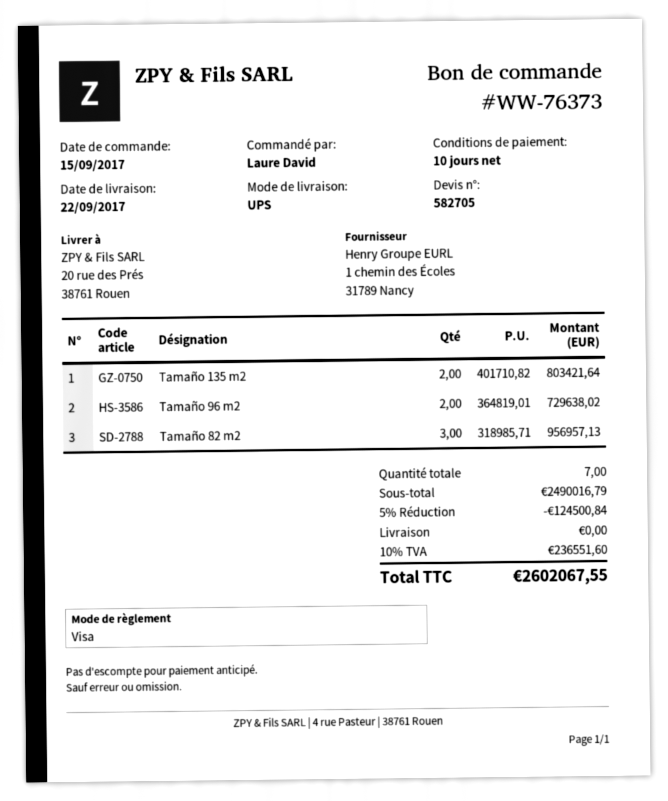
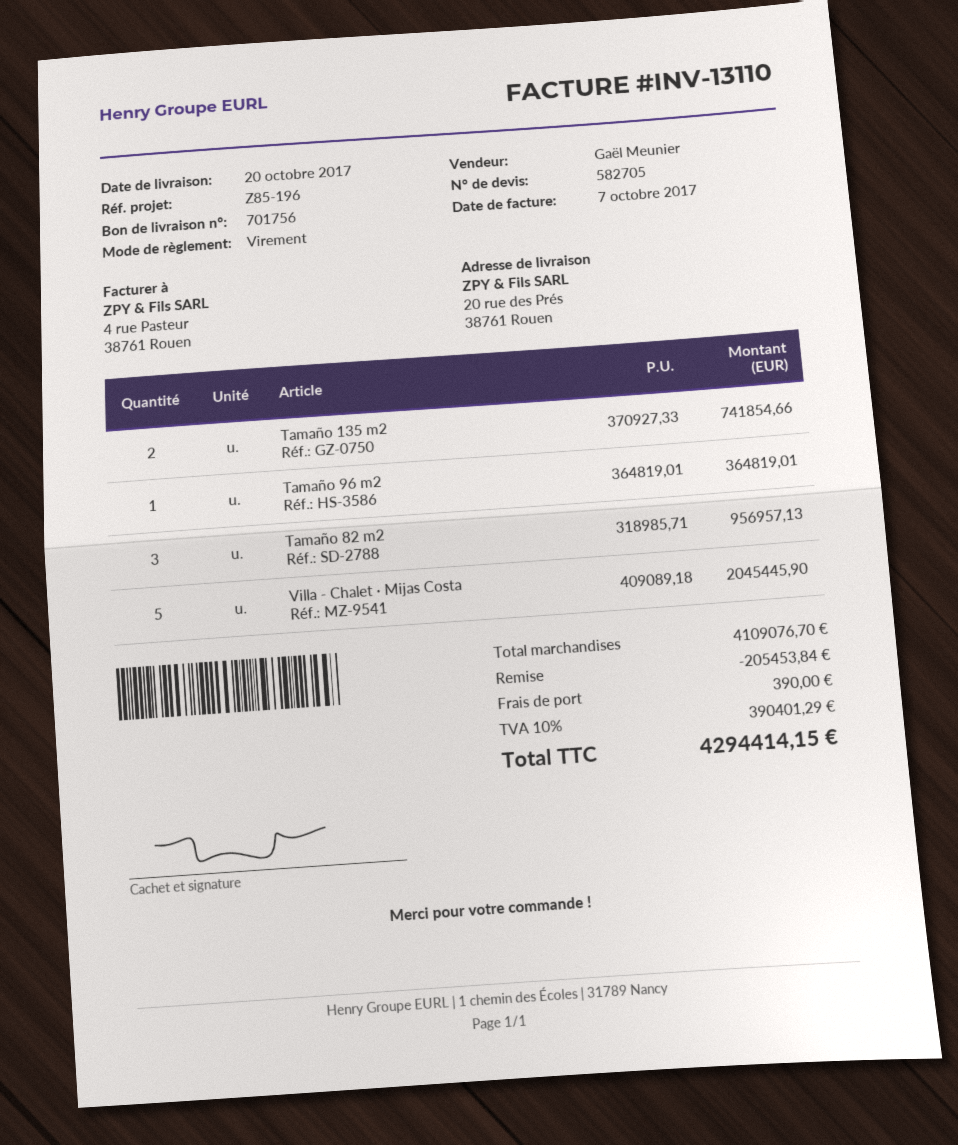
delivery date: 2017-09-22 -> 2017-10-20
payment method: Visa -> bank transfer
Tamaño 135 m2: 2 x 401710.82 = 803421.64 -> 2 x 370927.33 = 741854.66
Tamaño 96 m2: 2 x 364819.01 = 729638.02 -> 1 x 364819.01 = 364819.01
Villa - Chalet · Mijas Costa: none -> 5 x 409089.18 = 2045445.90
subtotal: 2490016.79 -> 4109076.70
discount: 124500.84 -> 205453.84
shipping: 0.00 -> 390.00
tax: 10% = 236551.60 -> 10% = 390401.29
total: 2602067.55 -> 4294414.15

